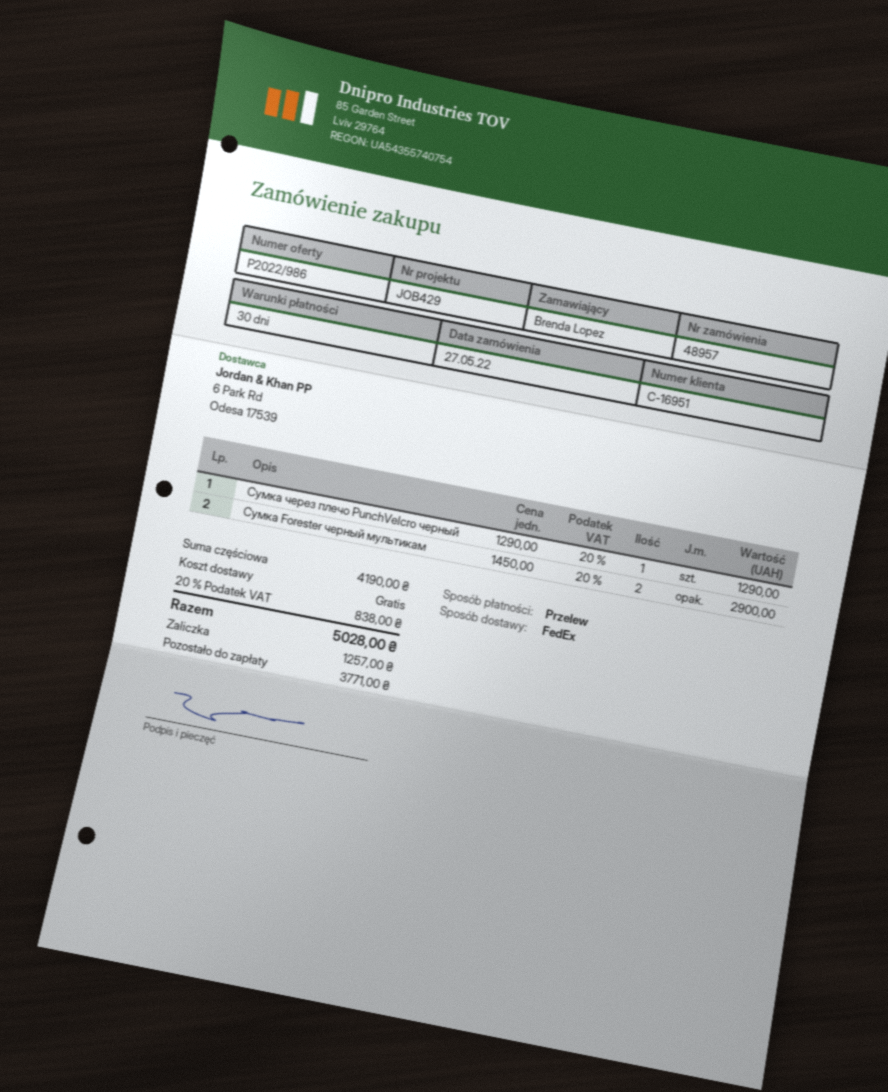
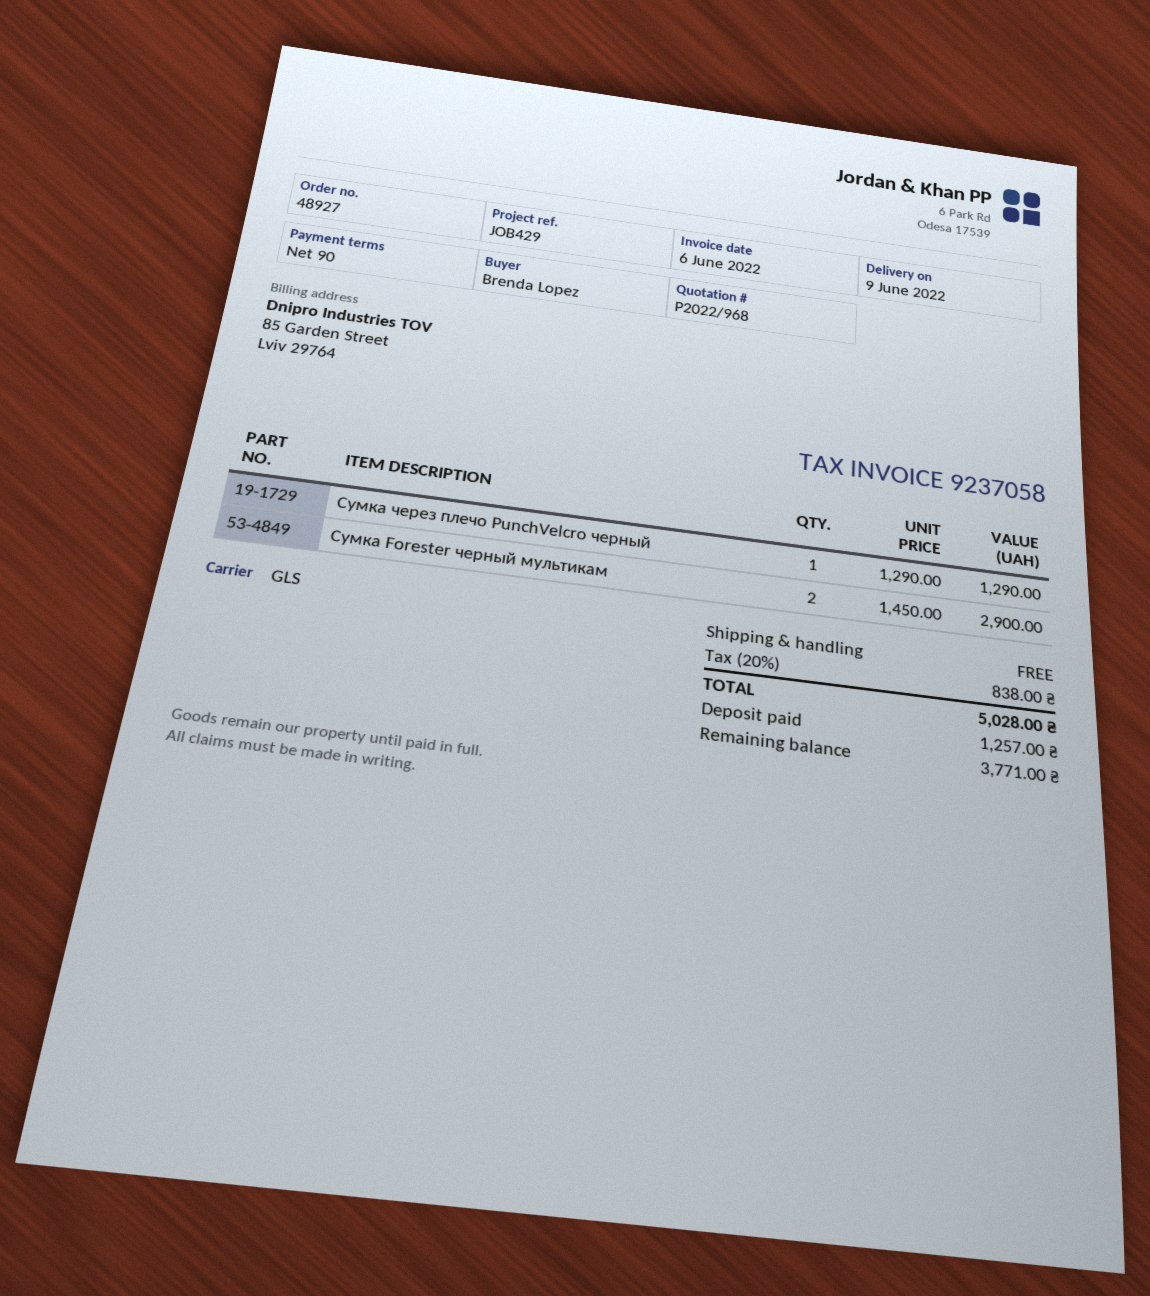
quote number: P2022/986 -> P2022/968
order number: 48957 -> 48927
payment terms: 30 days -> 90 days
shipping method: FedEx -> GLS

